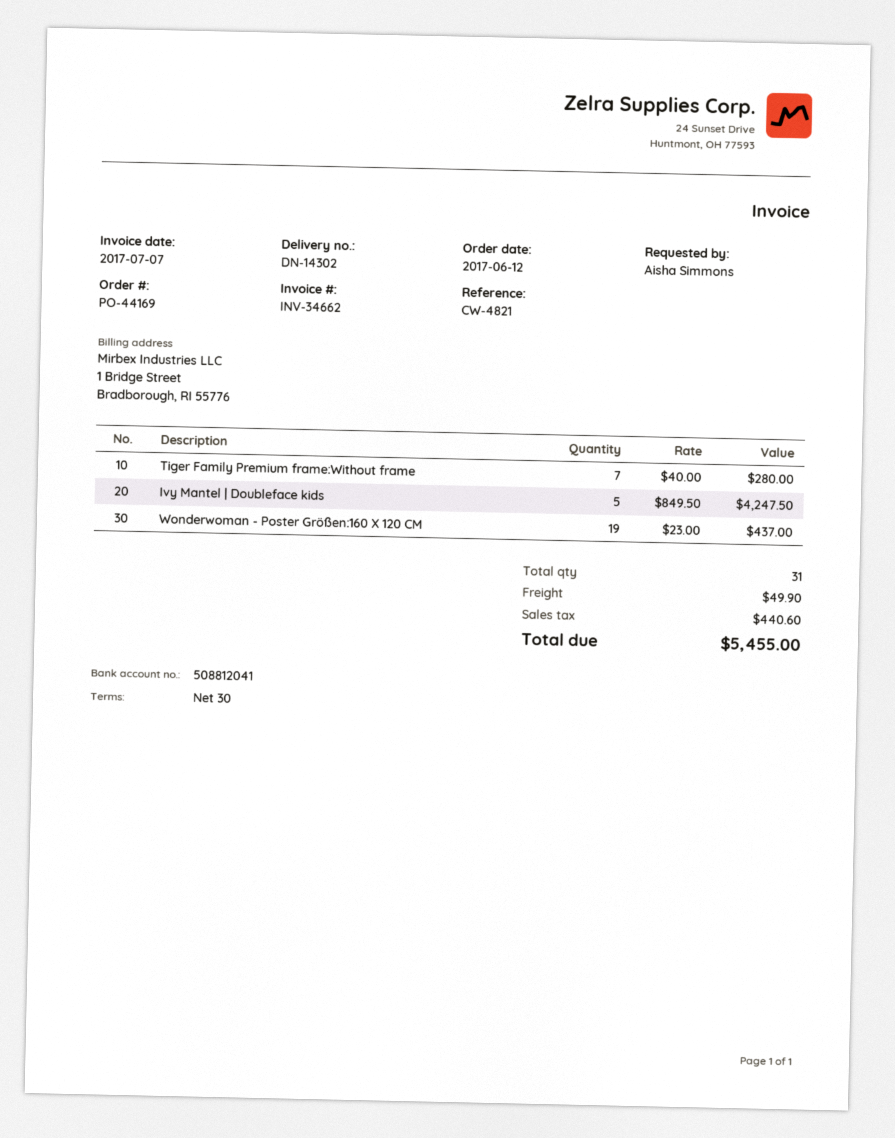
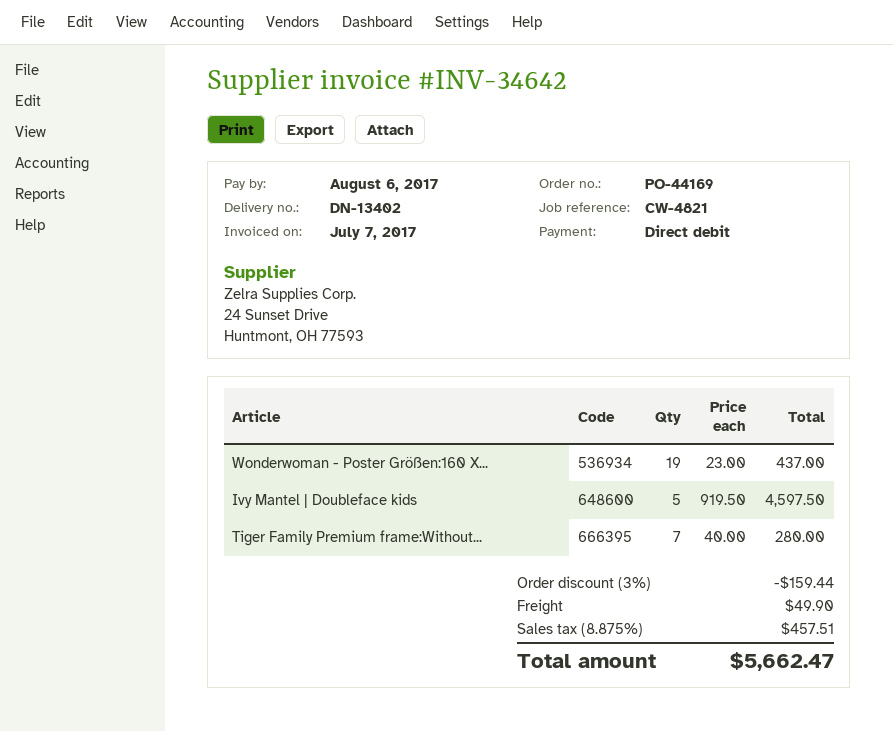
delivery note number: DN-14302 -> DN-13402
invoice number: INV-34662 -> INV-34642
Ivy Mantel | Doubleface kids: 5 x 849.50 = 4247.50 -> 5 x 919.50 = 4597.50
discount: none -> 3% = 159.44
tax: 440.60 -> 457.51
total: 5455.00 -> 5662.47

